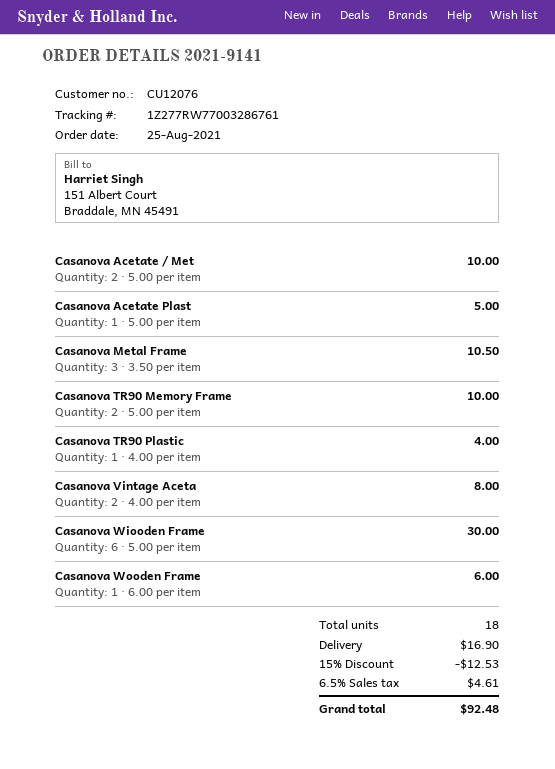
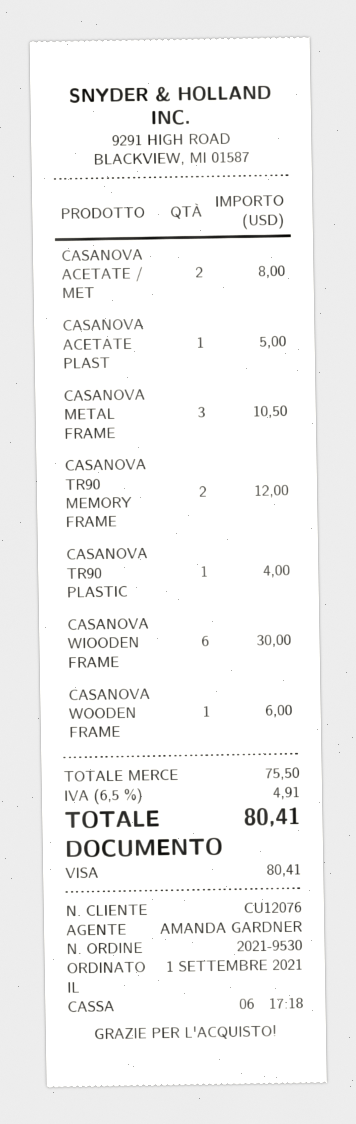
order number: 2021-9141 -> 2021-9530
order date: 2021-08-25 -> 2021-09-01
Casanova Acetate / Met: 2 for 10.00 -> 2 for 8.00
Casanova TR90 Memory Frame: 2 for 10.00 -> 2 for 12.00
Casanova Vintage Aceta: 2 for 8.00 -> none
discount: 15% = 12.53 -> none
shipping: 16.90 -> none
tax: 6.5% = 4.61 -> 6.5% = 4.91
total: 92.48 -> 80.41

